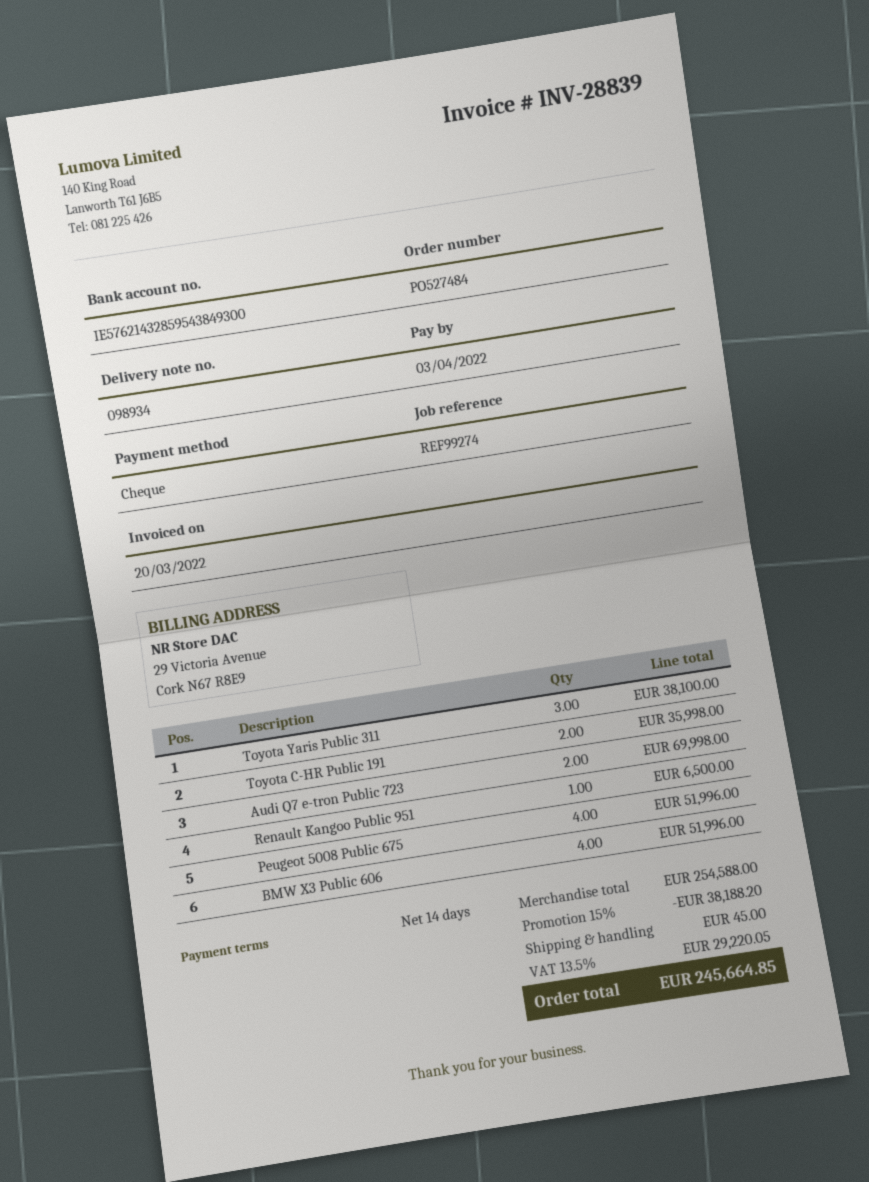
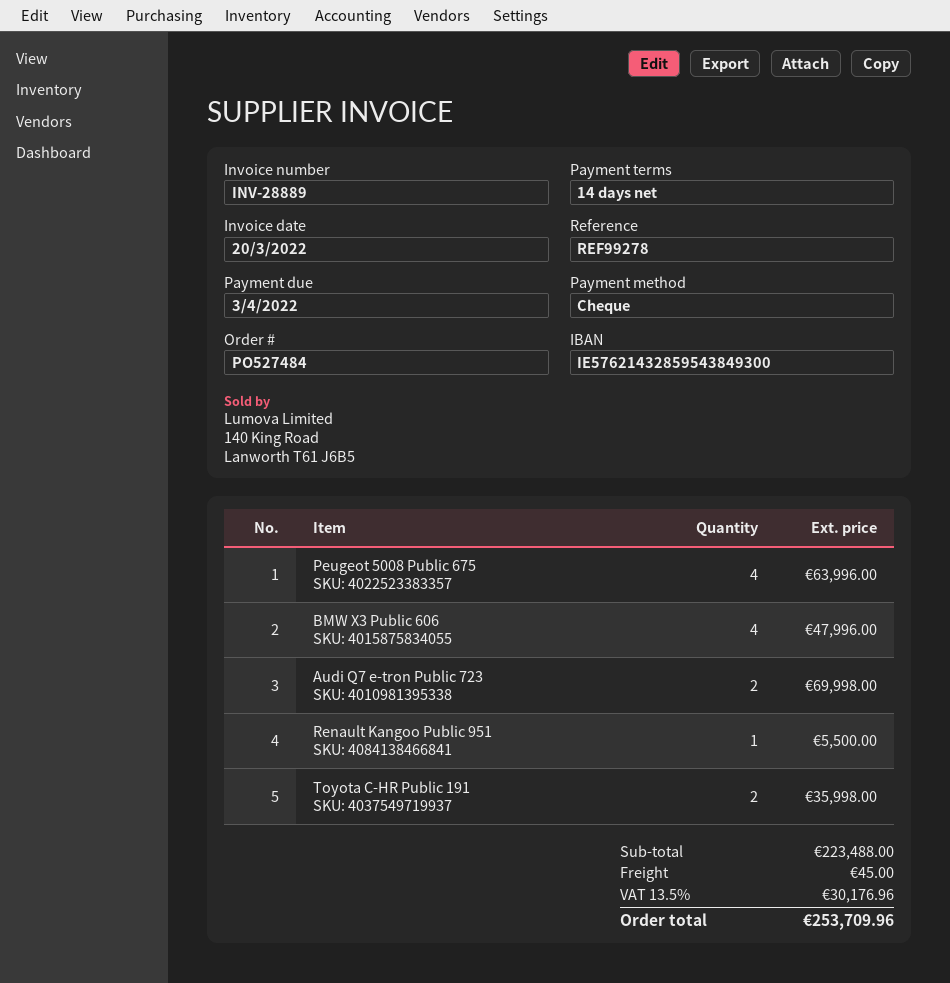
invoice number: INV-28839 -> INV-28889
reference: REF99274 -> REF99278
Toyota Yaris Public 311: 3 for 38100.00 -> none
Renault Kangoo Public 951: 1 for 6500.00 -> 1 for 5500.00
Peugeot 5008 Public 675: 4 for 51996.00 -> 4 for 63996.00
BMW X3 Public 606: 4 for 51996.00 -> 4 for 47996.00
subtotal: 254588.00 -> 223488.00
discount: 15% = 38188.20 -> none
tax: 13.5% = 29220.05 -> 13.5% = 30176.96
total: 245664.85 -> 253709.96

